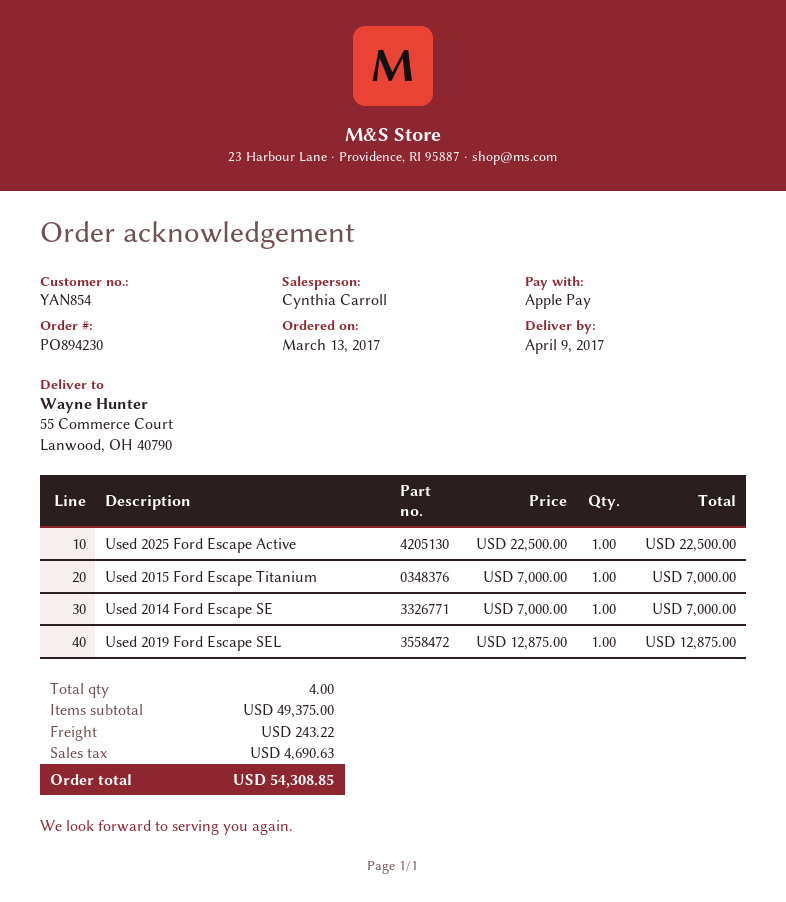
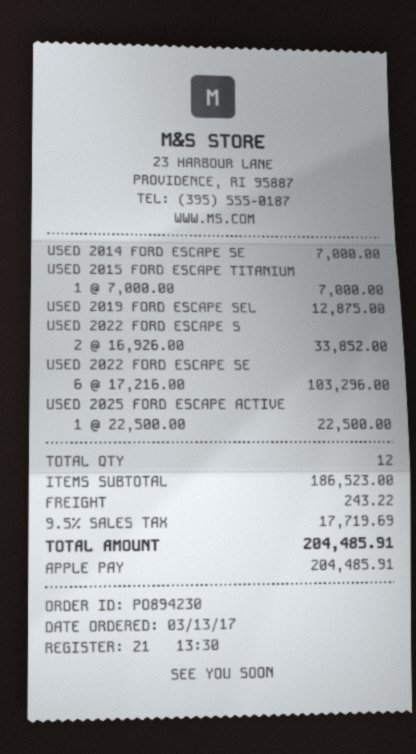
USED 2022 FORD ESCAPE S: none -> 2 x 16926.00 = 33852.00
USED 2022 FORD ESCAPE SE: none -> 6 x 17216.00 = 103296.00
total quantity: 4 -> 12
subtotal: 49375.00 -> 186523.00
tax: 4690.63 -> 17719.69
total: 54308.85 -> 204485.91

